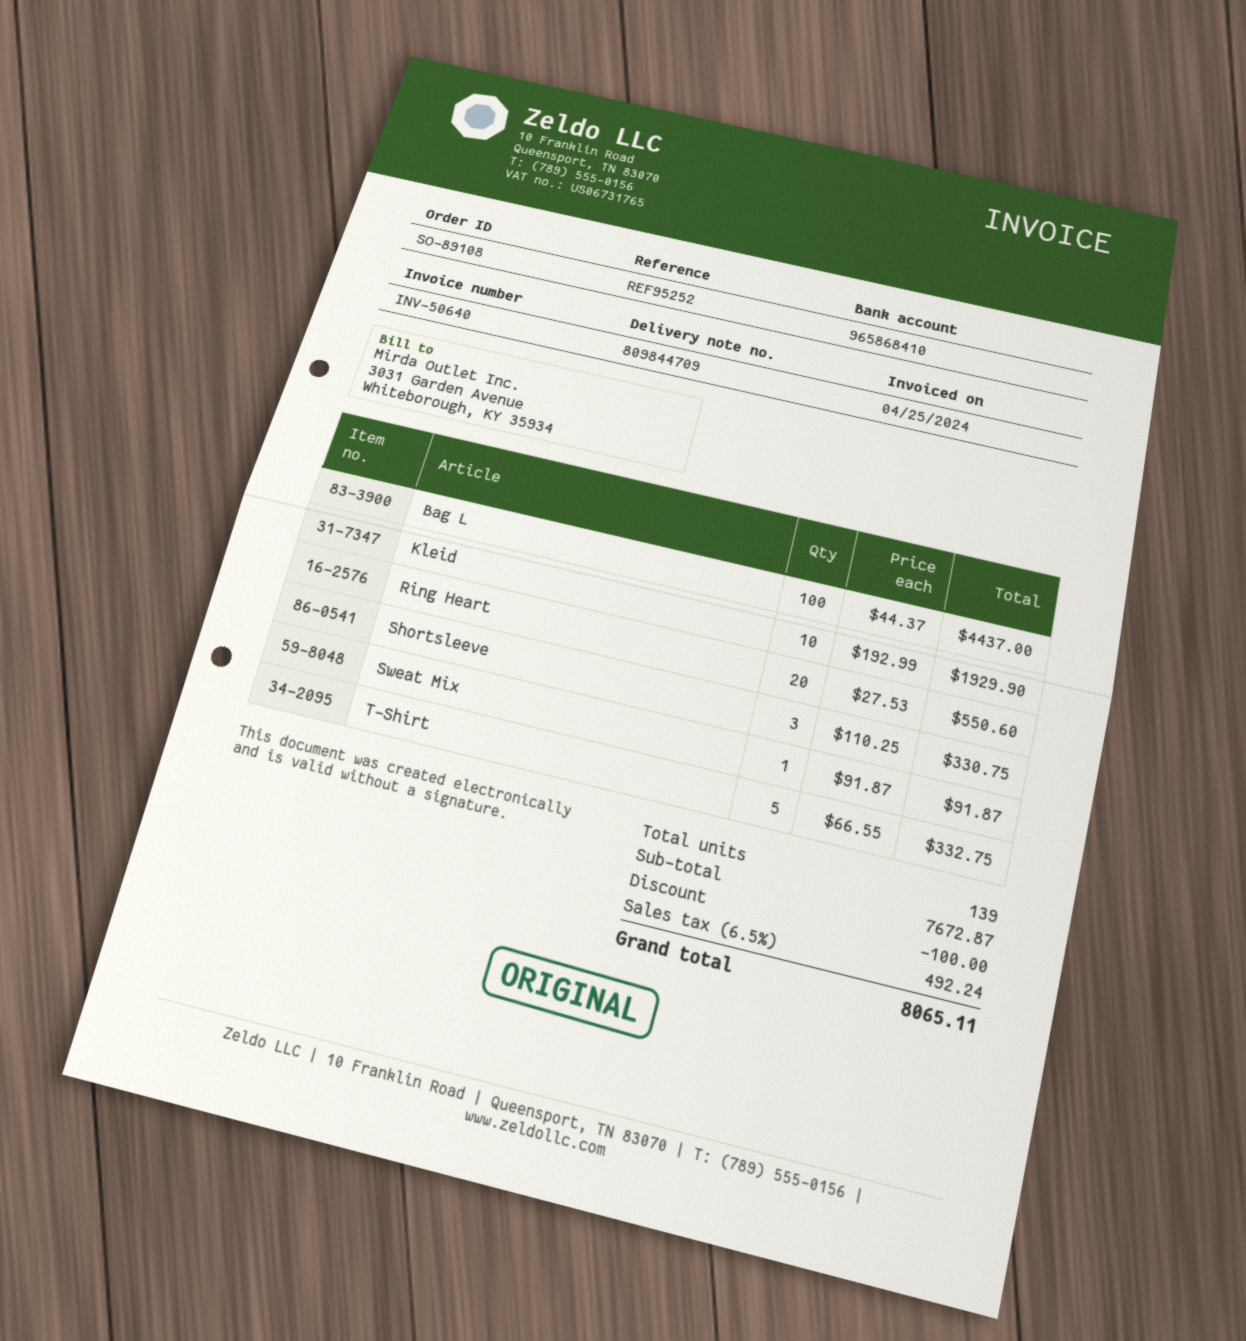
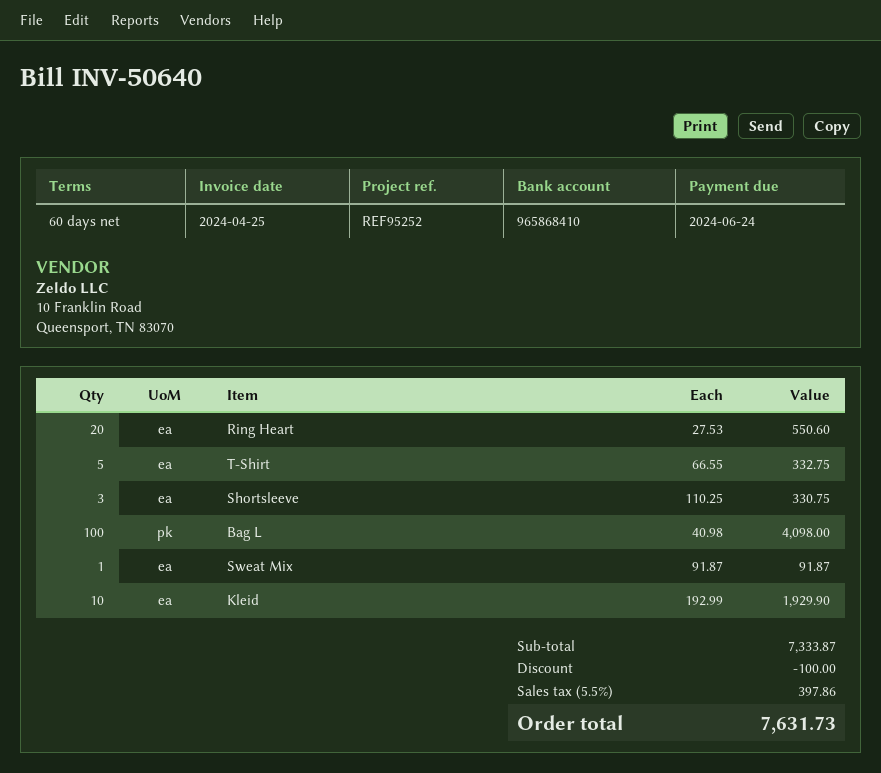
Bag L: 100 x 44.37 = 4437.00 -> 100 x 40.98 = 4098.00
subtotal: 7672.87 -> 7333.87
tax: 6.5% = 492.24 -> 5.5% = 397.86
total: 8065.11 -> 7631.73

